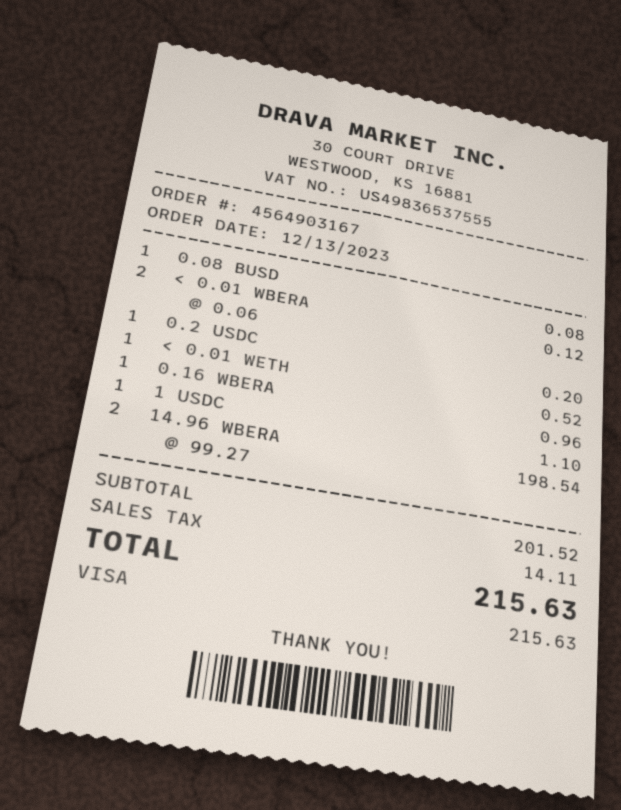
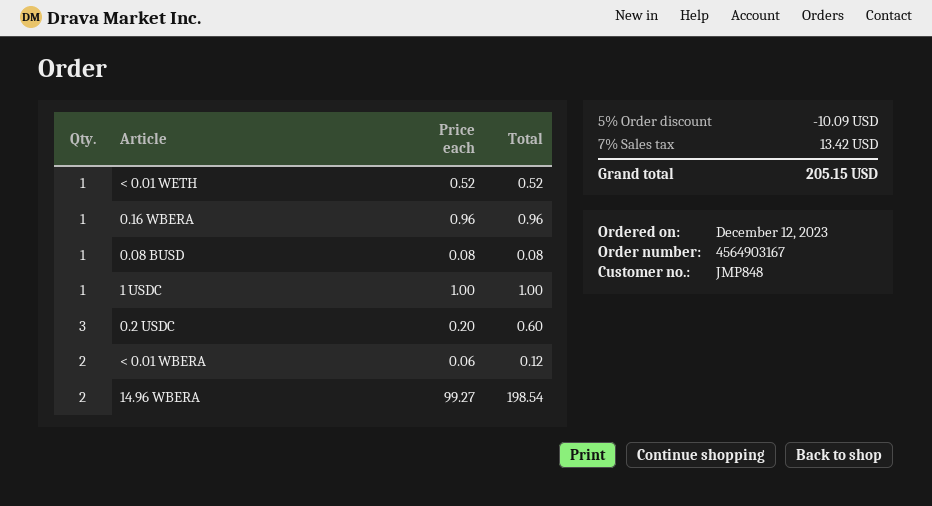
order date: 2023-12-13 -> 2023-12-12
0.2 USDC: 1 x 0.20 = 0.20 -> 3 x 0.20 = 0.60
1 USDC: 1 x 1.10 = 1.10 -> 1 x 1.00 = 1.00
discount: none -> 5% = 10.09
tax: 14.11 -> 13.42
total: 215.63 -> 205.15

